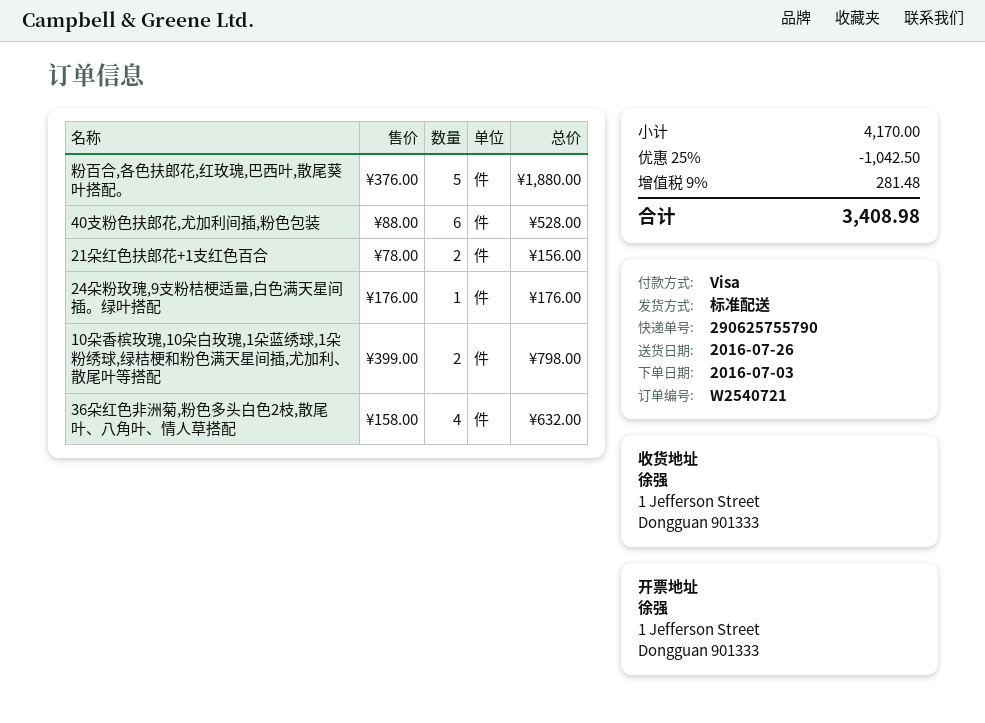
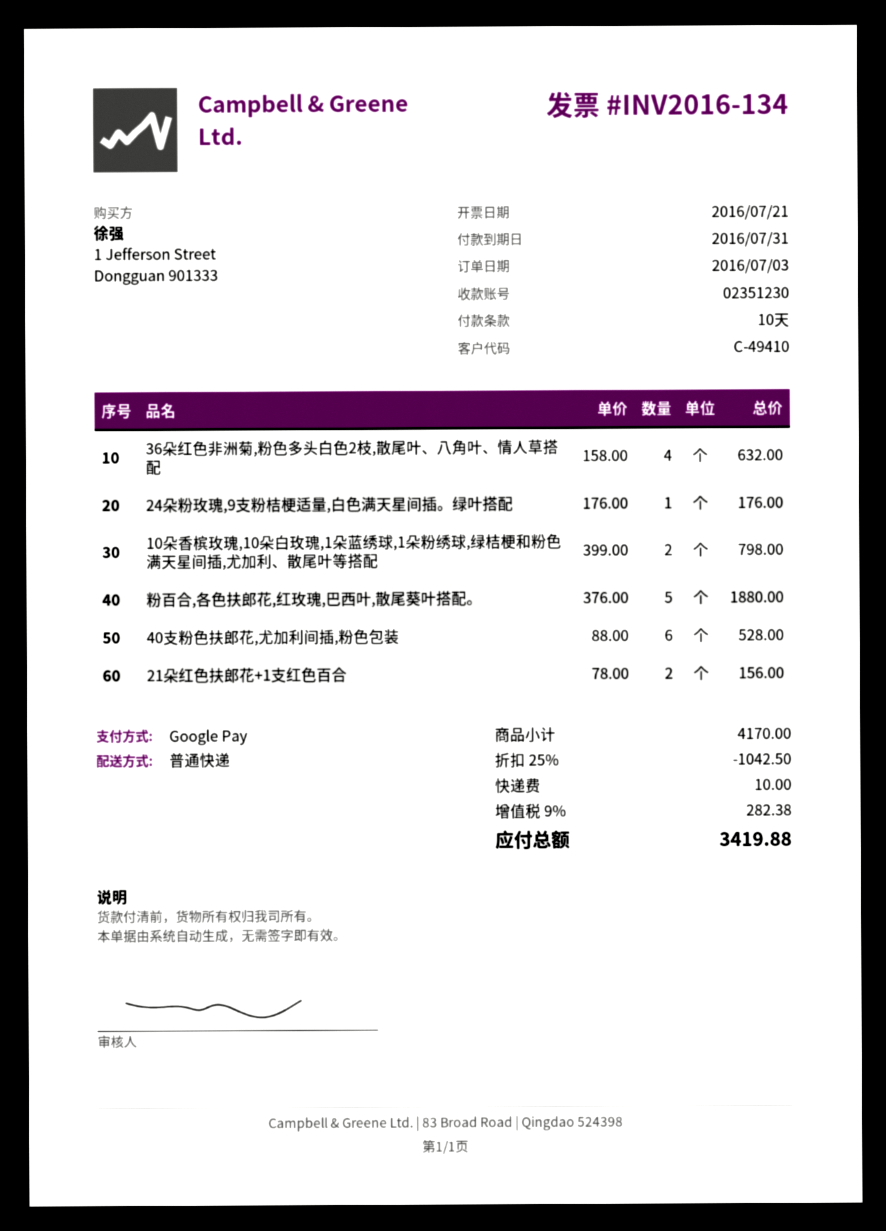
payment method: Visa -> Google Pay
shipping: none -> 10.00
tax: 9% = 281.48 -> 9% = 282.38
total: 3408.98 -> 3419.88

